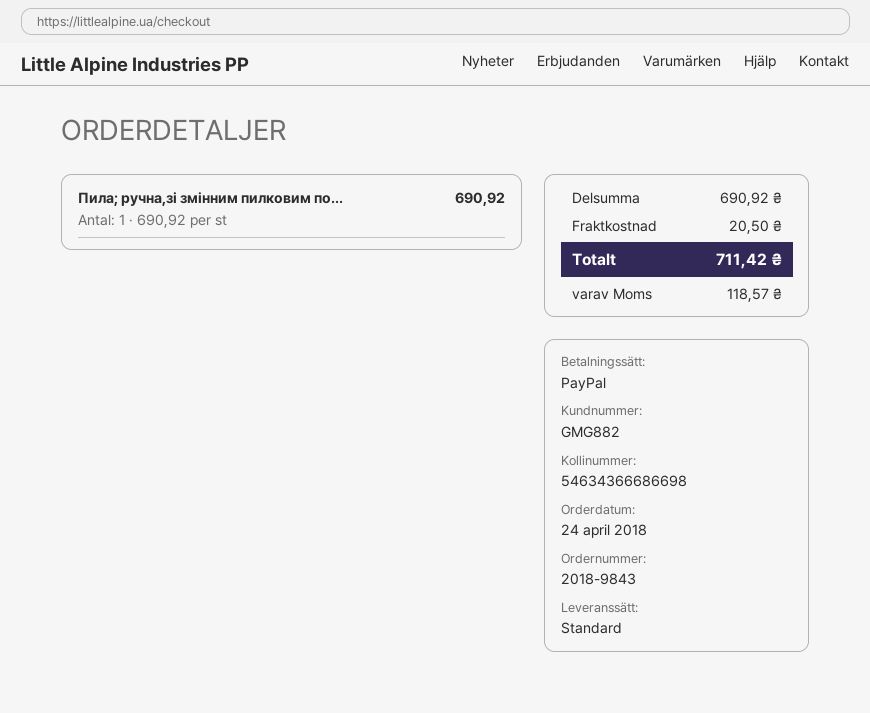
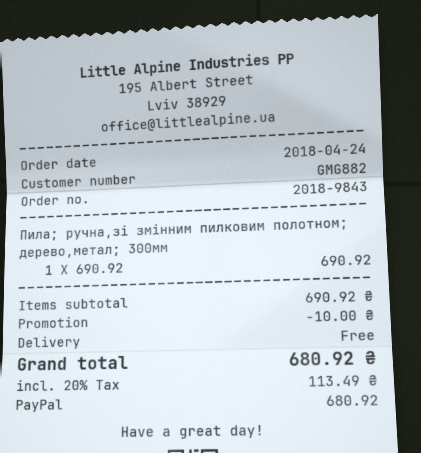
discount: none -> 10.00
shipping: 20.50 -> 0.00
tax: 118.57 -> 113.49
total: 711.42 -> 680.92

